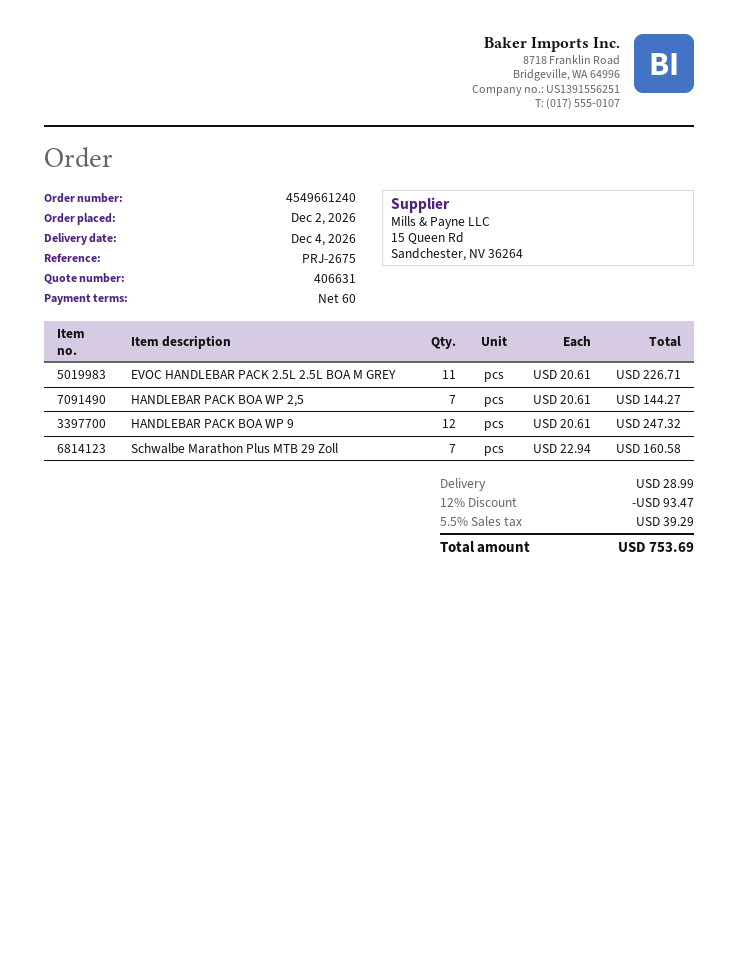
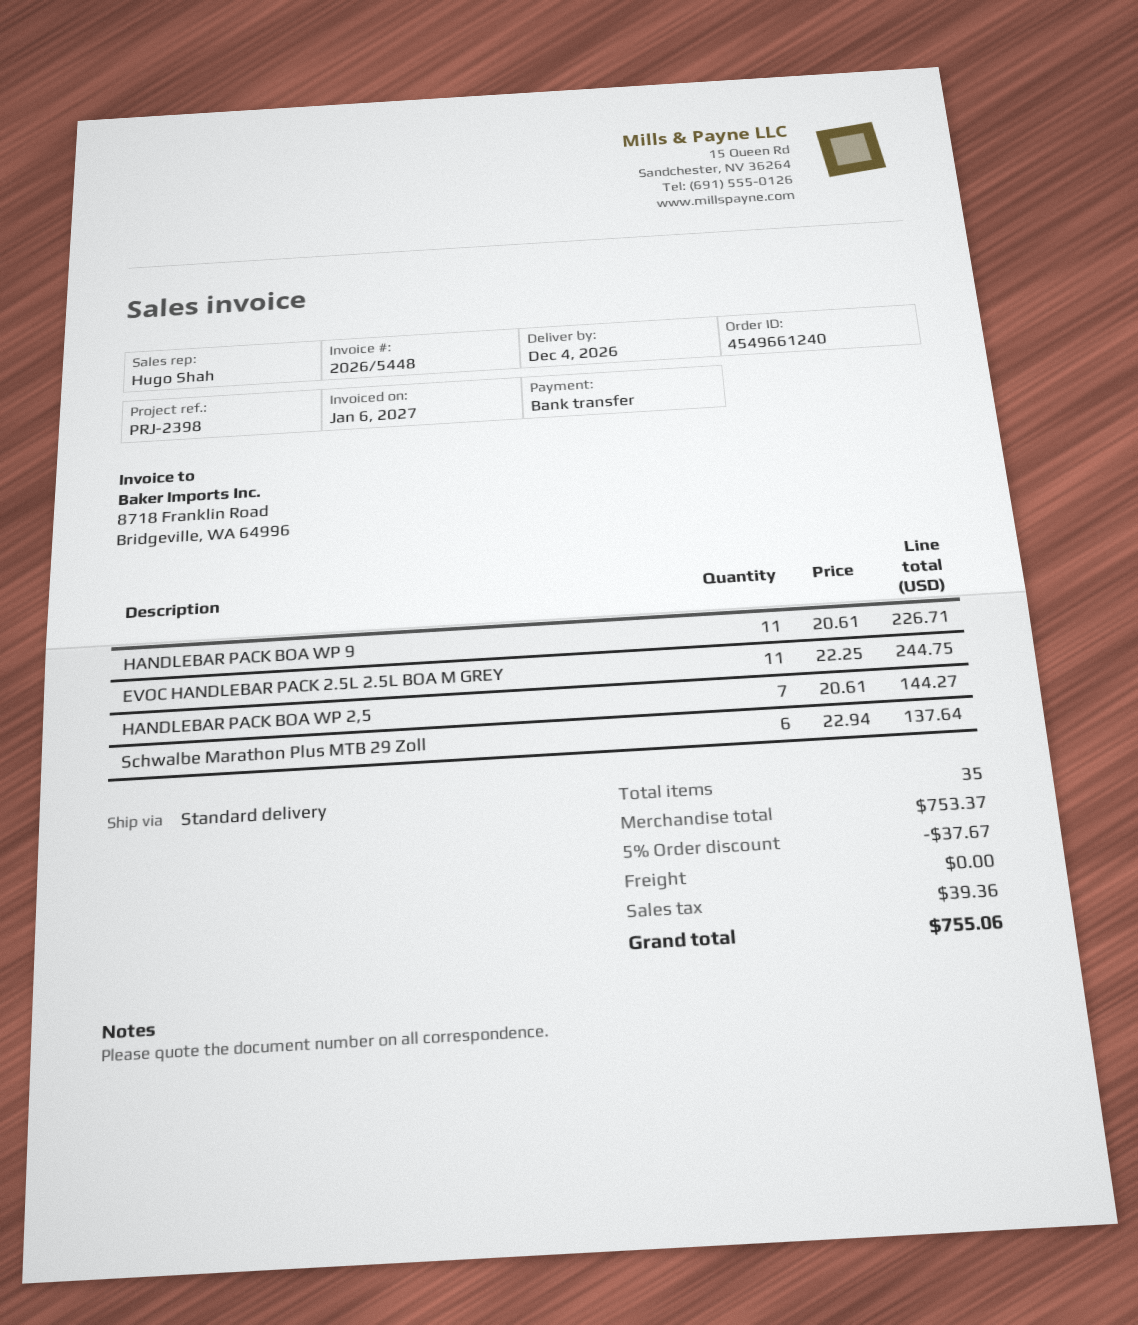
reference: PRJ-2675 -> PRJ-2398
EVOC HANDLEBAR PACK 2.5L 2.5L BOA M GREY: 11 x 20.61 = 226.71 -> 11 x 22.25 = 244.75
HANDLEBAR PACK BOA WP 9: 12 x 20.61 = 247.32 -> 11 x 20.61 = 226.71
Schwalbe Marathon Plus MTB 29 Zoll: 7 x 22.94 = 160.58 -> 6 x 22.94 = 137.64
discount: 12% = 93.47 -> 5% = 37.67
shipping: 28.99 -> 0.00
tax: 39.29 -> 39.36
total: 753.69 -> 755.06

